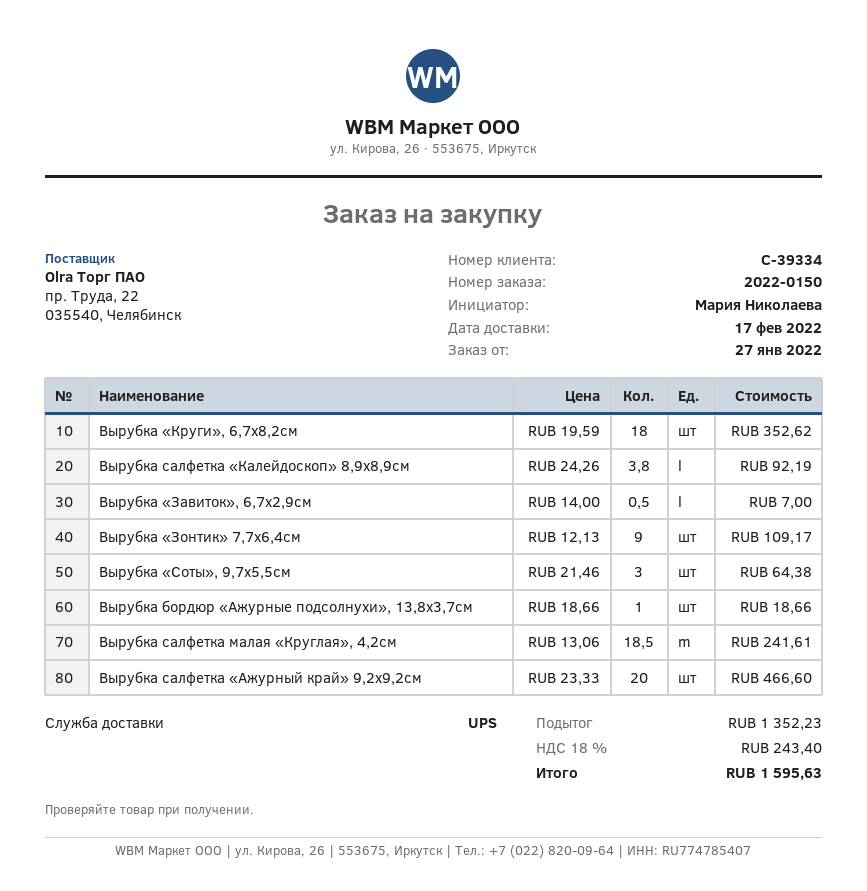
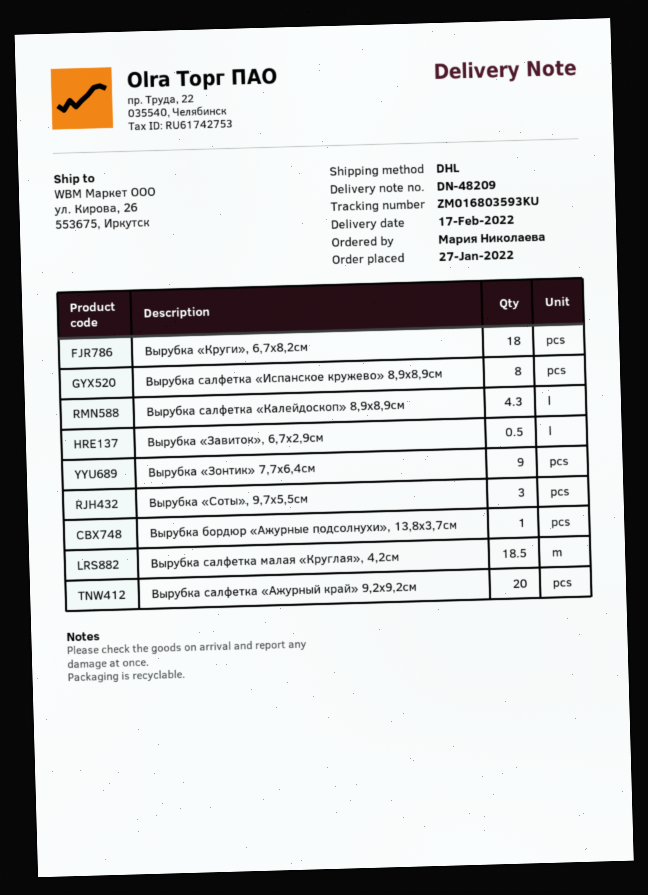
shipping method: UPS -> DHL
Вырубка салфетка «Калейдоскоп» 8,9х8,9см: 3.8 -> 4.3
Вырубка салфетка «Испанское кружево» 8,9х8,9см: none -> 8

